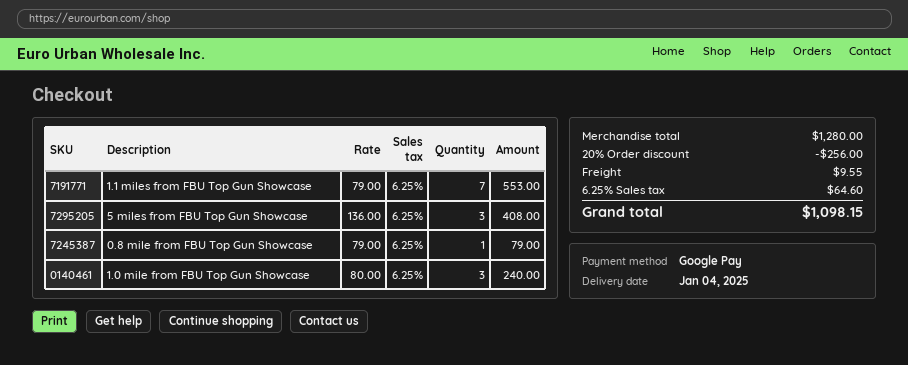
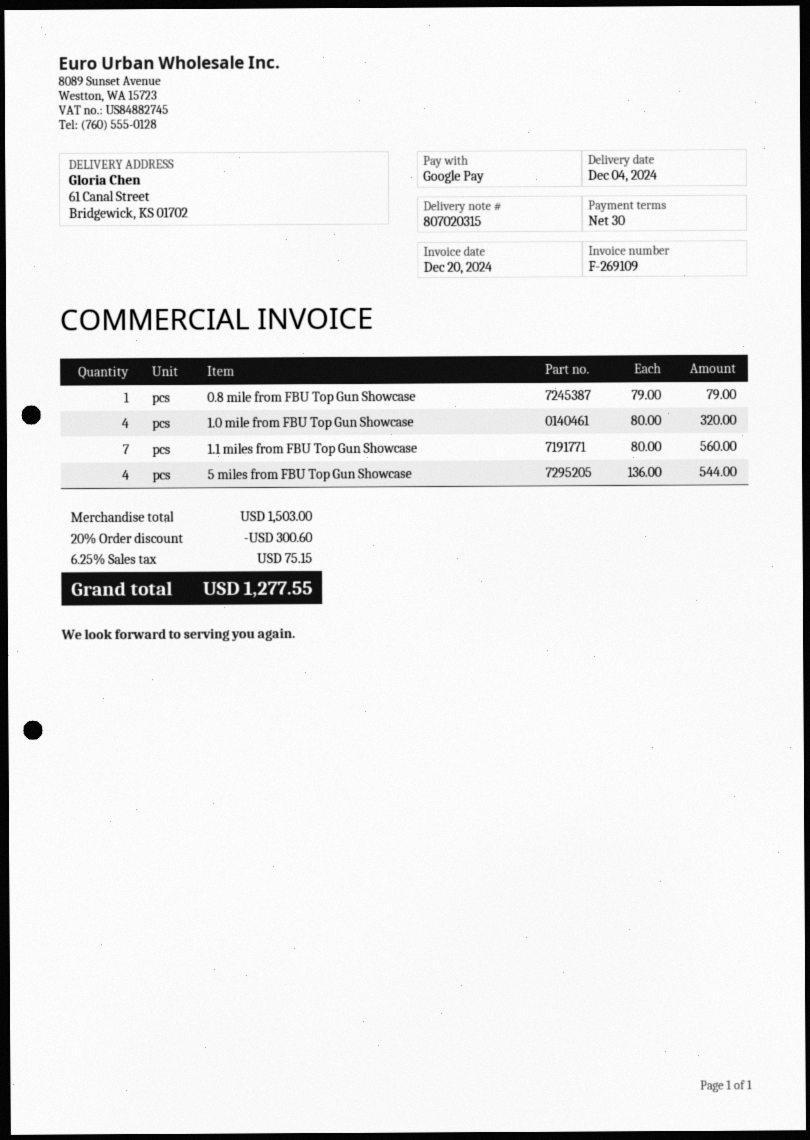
delivery date: 2025-01-04 -> 2024-12-04
1.1 miles from FBU Top Gun Showcase: 7 x 79.00 = 553.00 -> 7 x 80.00 = 560.00
5 miles from FBU Top Gun Showcase: 3 x 136.00 = 408.00 -> 4 x 136.00 = 544.00
1.0 mile from FBU Top Gun Showcase: 3 x 80.00 = 240.00 -> 4 x 80.00 = 320.00
subtotal: 1280.00 -> 1503.00
discount: 20% = 256.00 -> 20% = 300.60
shipping: 9.55 -> none
tax: 6.25% = 64.60 -> 6.25% = 75.15
total: 1098.15 -> 1277.55

